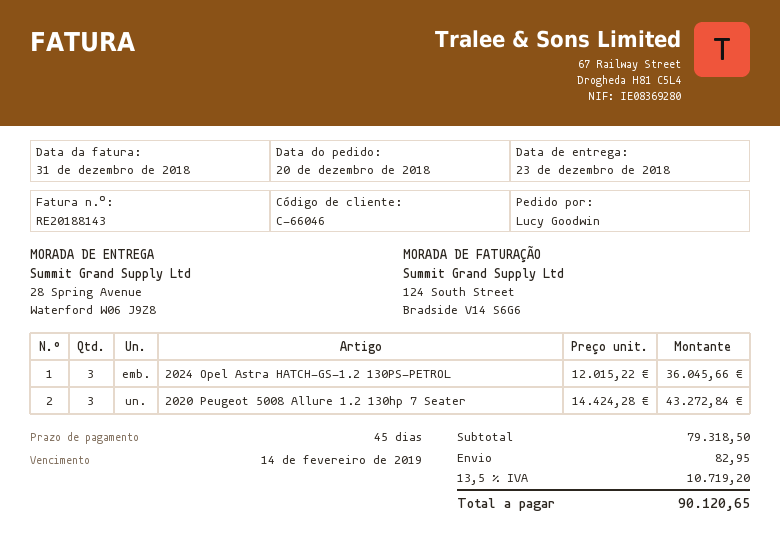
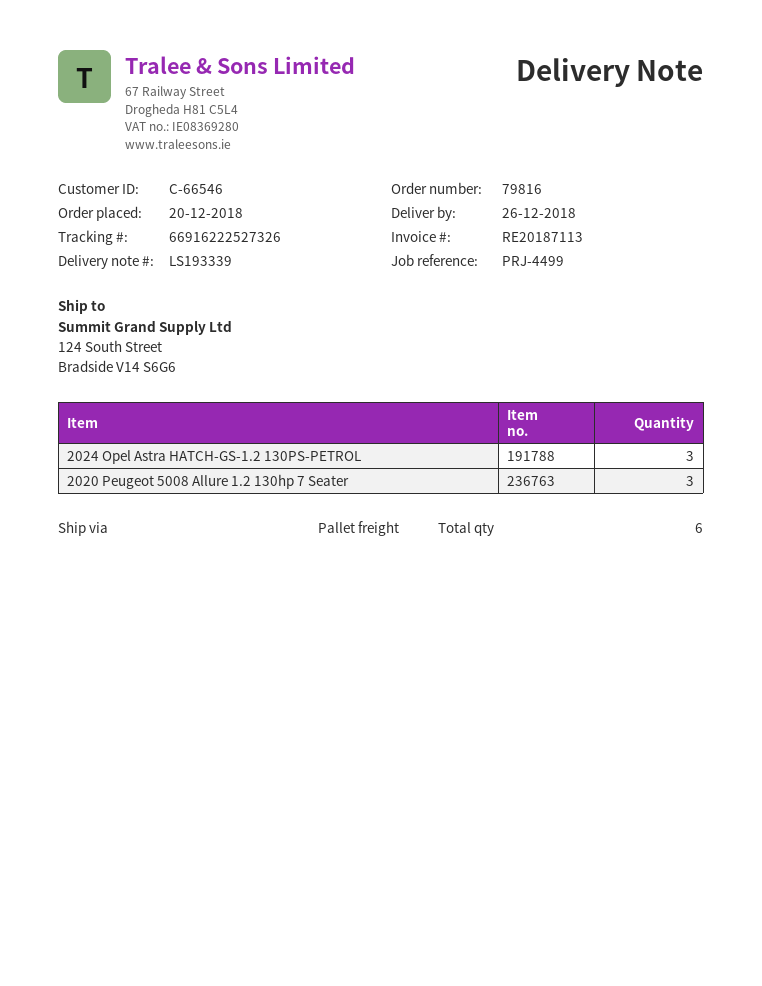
delivery date: 2018-12-23 -> 2018-12-26
invoice number: RE20188143 -> RE20187113
customer number: C-66046 -> C-66546
ship to: 28 Spring Avenue, Waterford W06 J9Z8 -> 124 South Street, Bradside V14 S6G6

